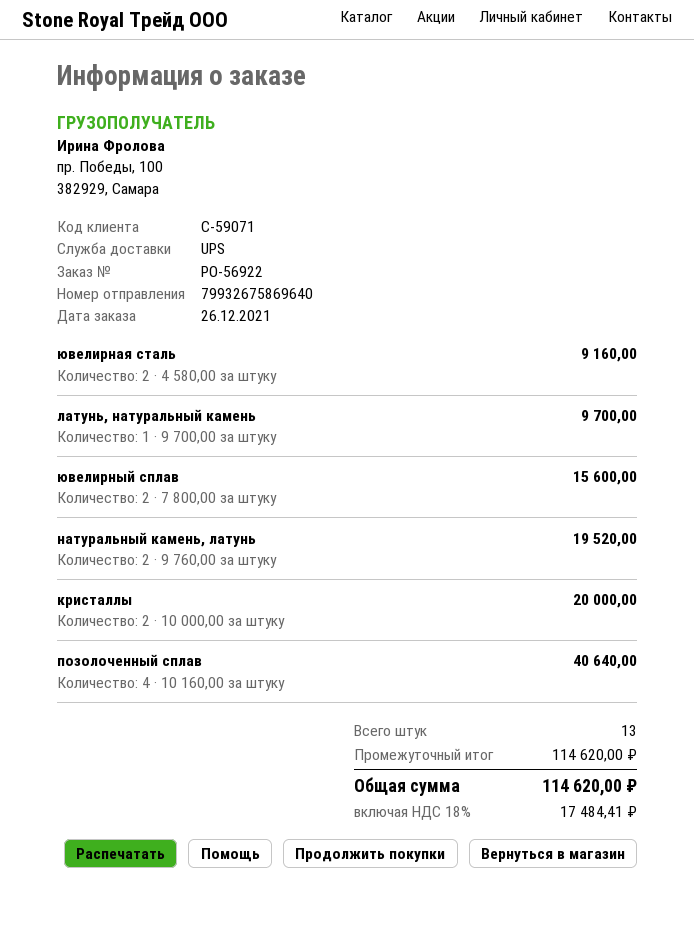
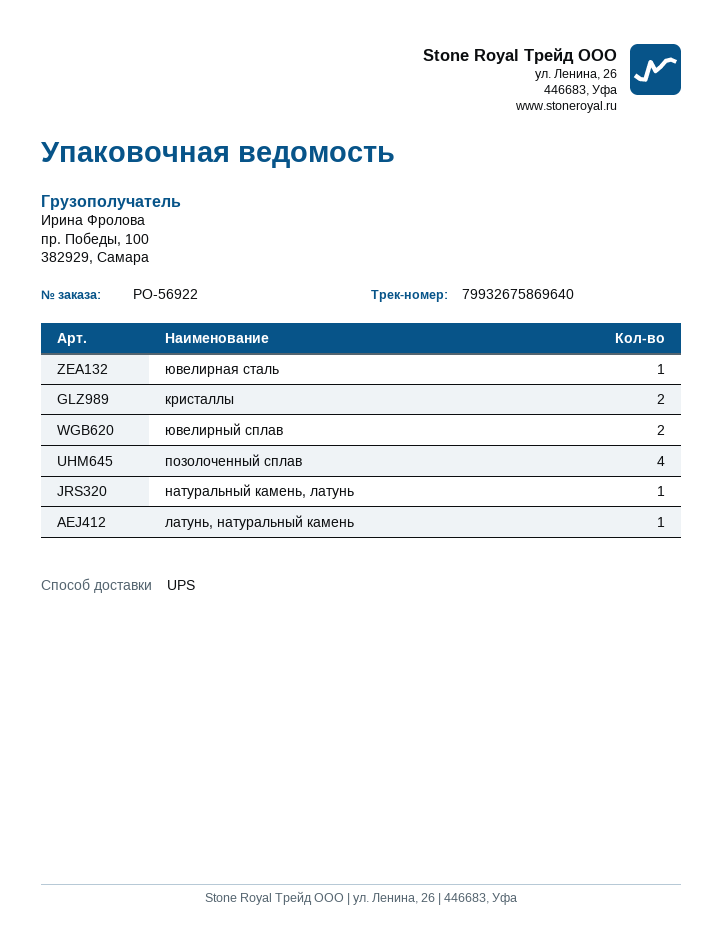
ювелирная сталь: 2 -> 1
натуральный камень, латунь: 2 -> 1

